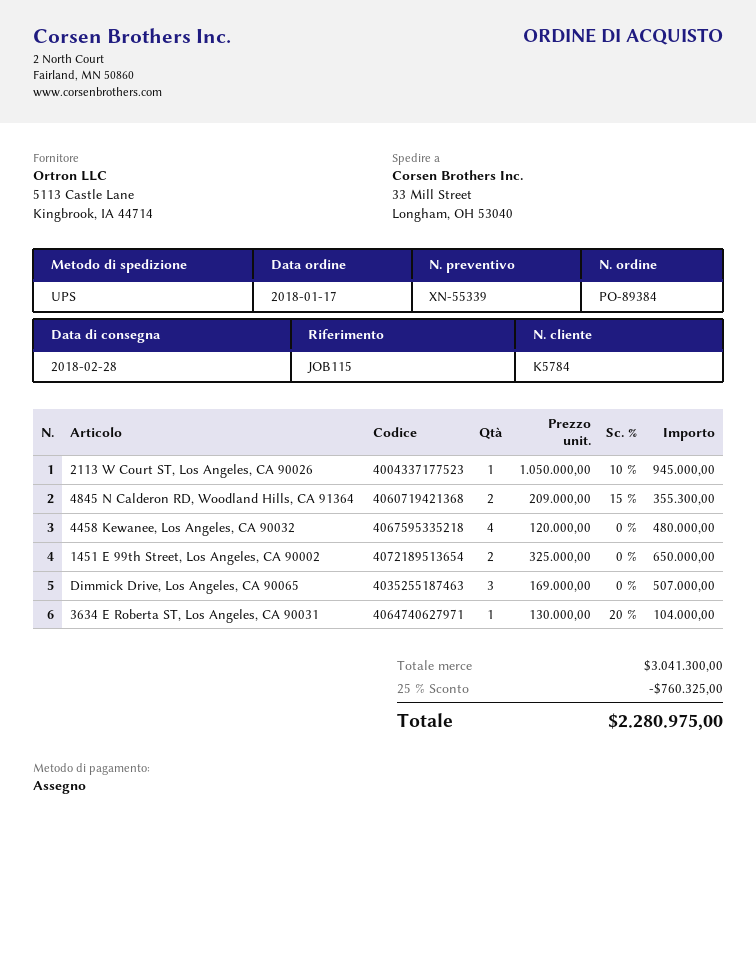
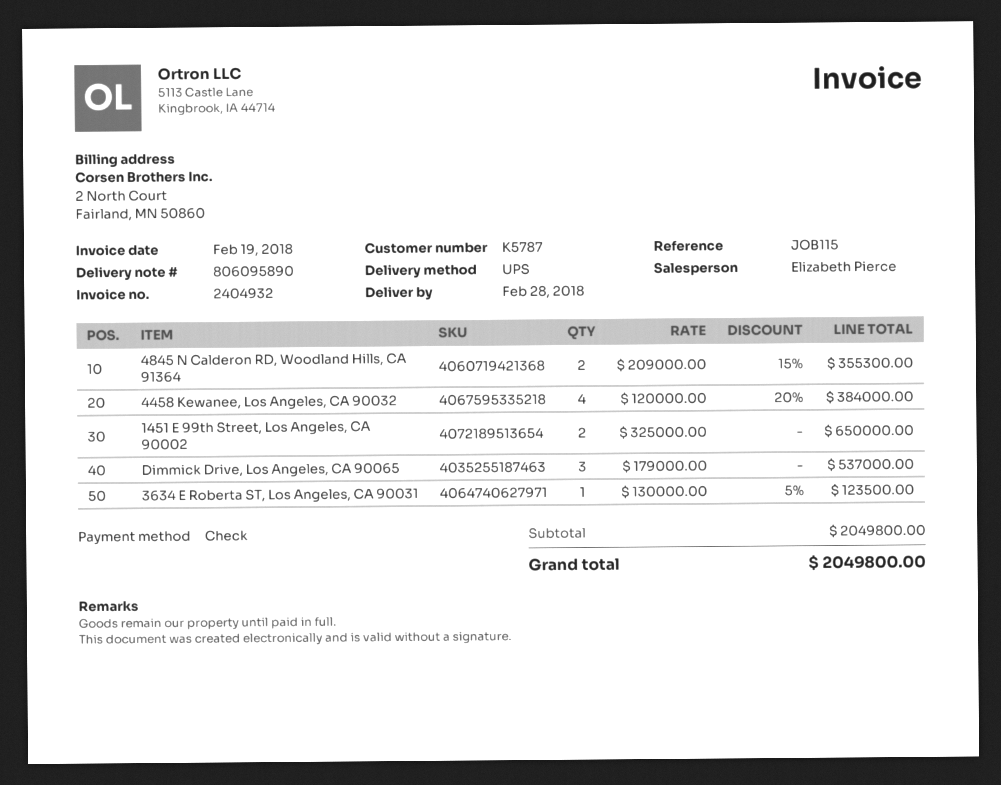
customer number: K5784 -> K5787
2113 W Court ST, Los Angeles, CA 90026: 1 x 1050000.00 - 10% = 945000.00 -> none
4458 Kewanee, Los Angeles, CA 90032: 4 x 120000.00 = 480000.00 -> 4 x 120000.00 - 20% = 384000.00
Dimmick Drive, Los Angeles, CA 90065: 3 x 169000.00 = 507000.00 -> 3 x 179000.00 = 537000.00
3634 E Roberta ST, Los Angeles, CA 90031: 1 x 130000.00 - 20% = 104000.00 -> 1 x 130000.00 - 5% = 123500.00
subtotal: 3041300.00 -> 2049800.00
discount: 25% = 760325.00 -> none
total: 2280975.00 -> 2049800.00

